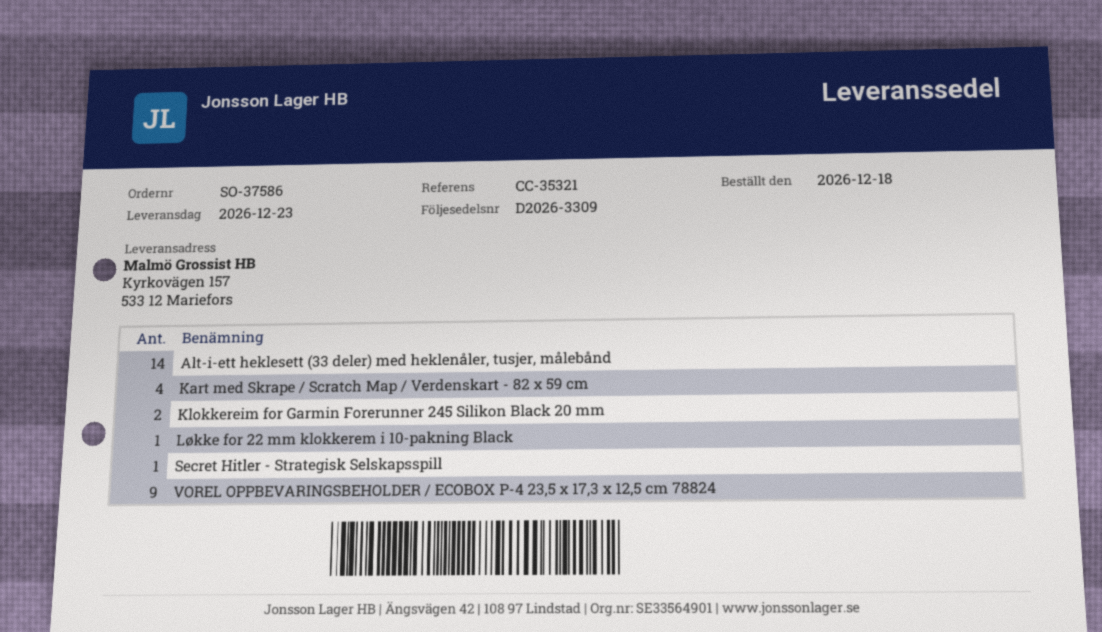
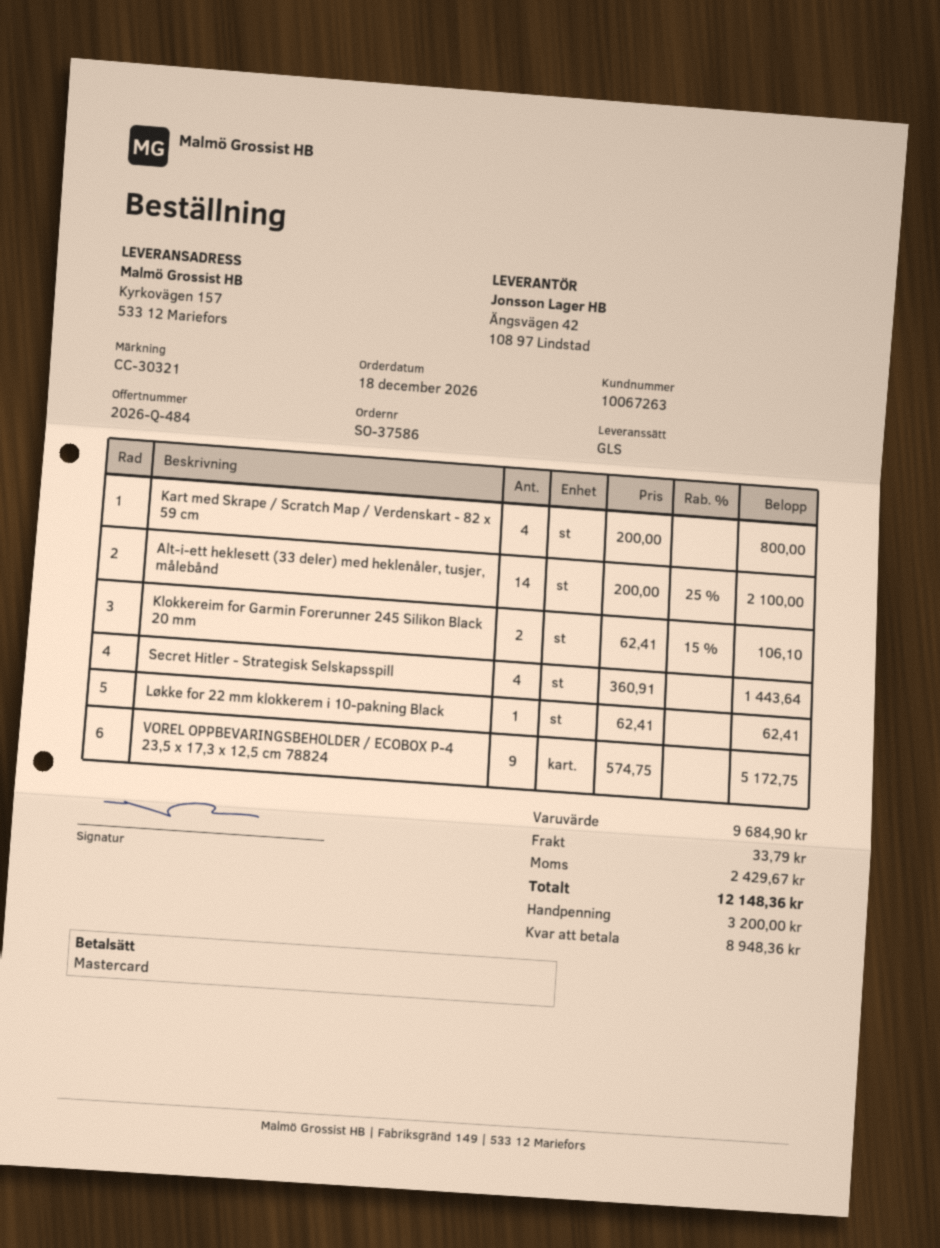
reference: CC-35321 -> CC-30321
Secret Hitler - Strategisk Selskapsspill: 1 -> 4

